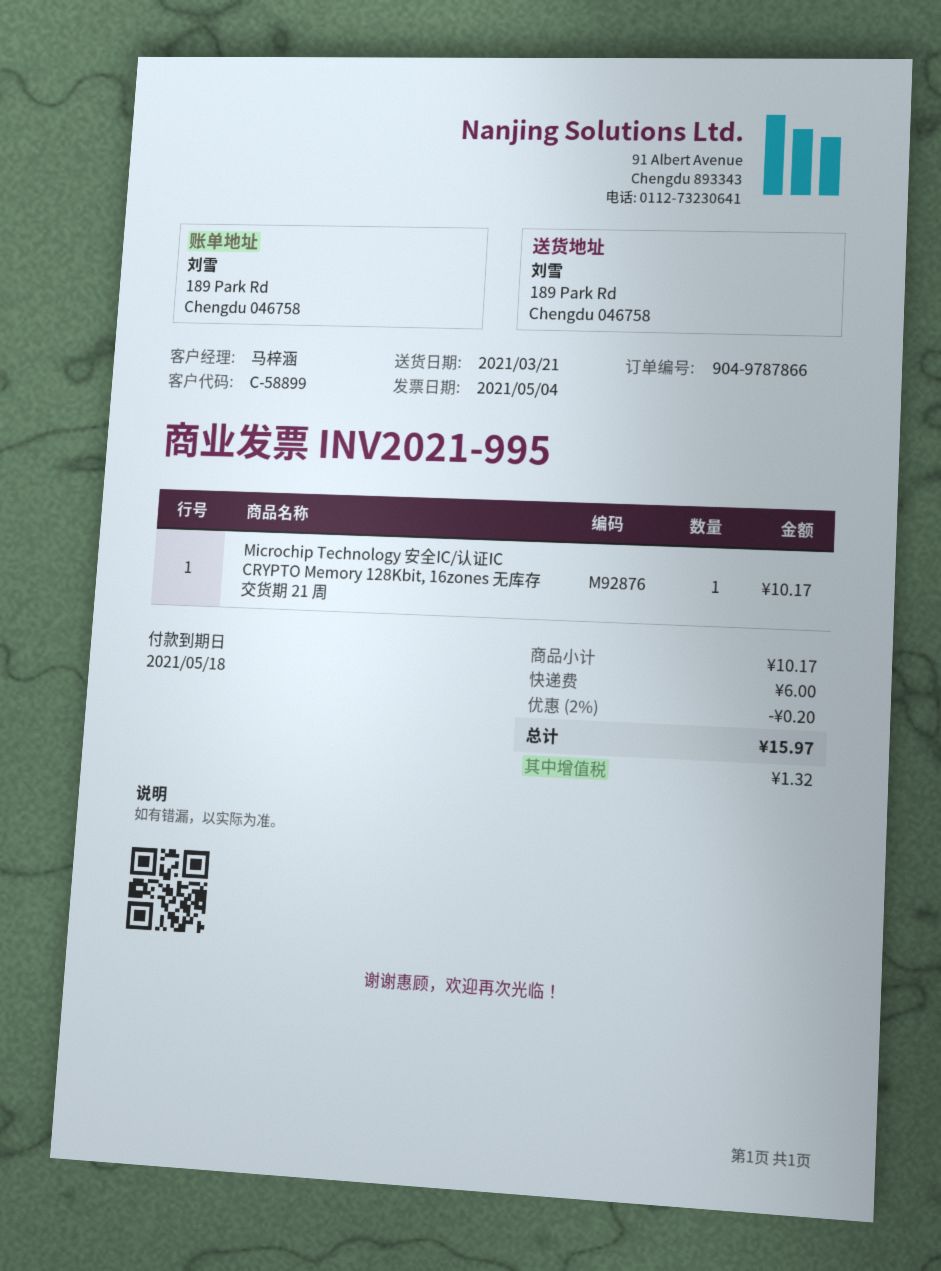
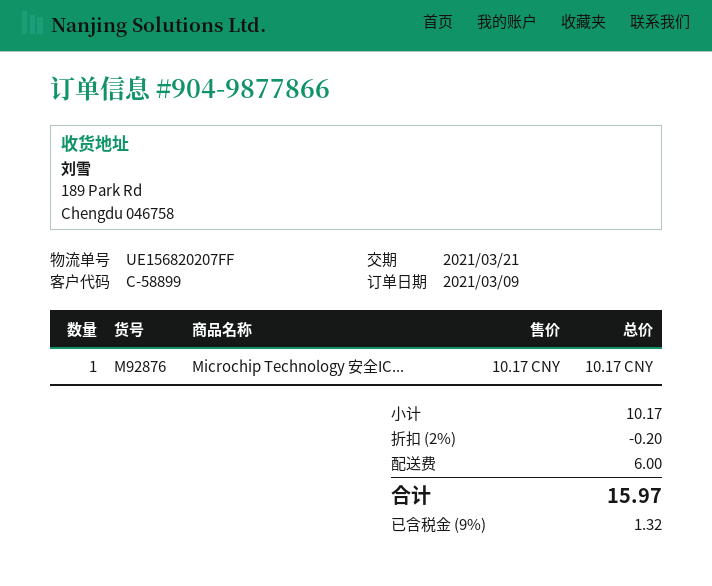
order number: 904-9787866 -> 904-9877866

